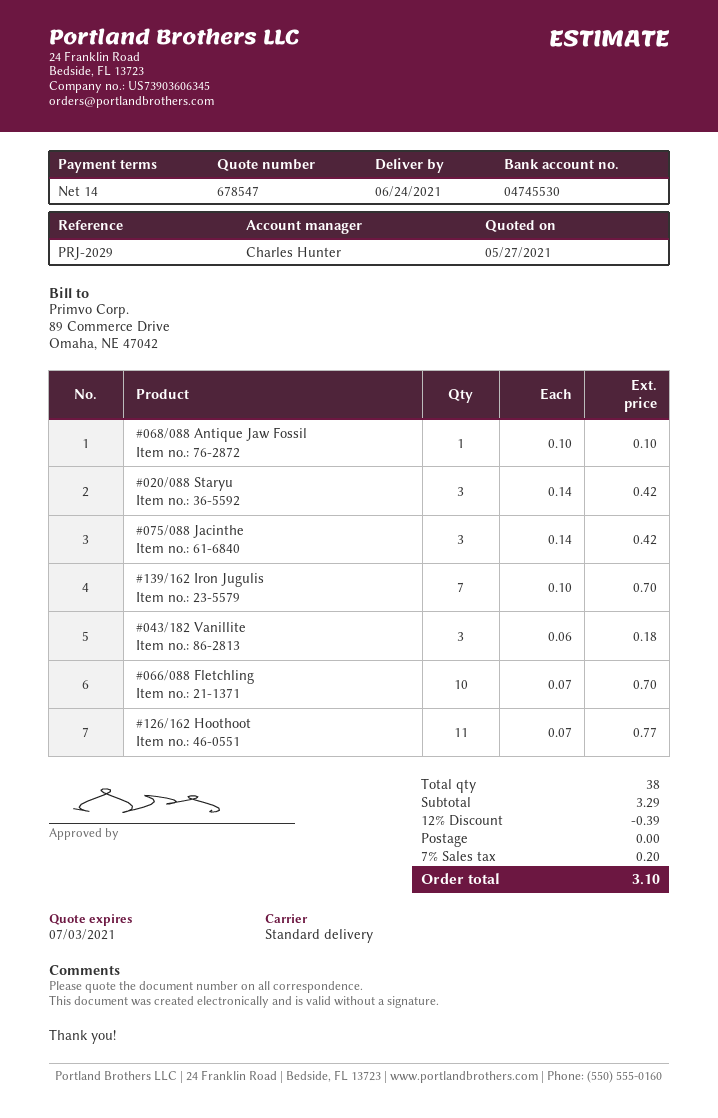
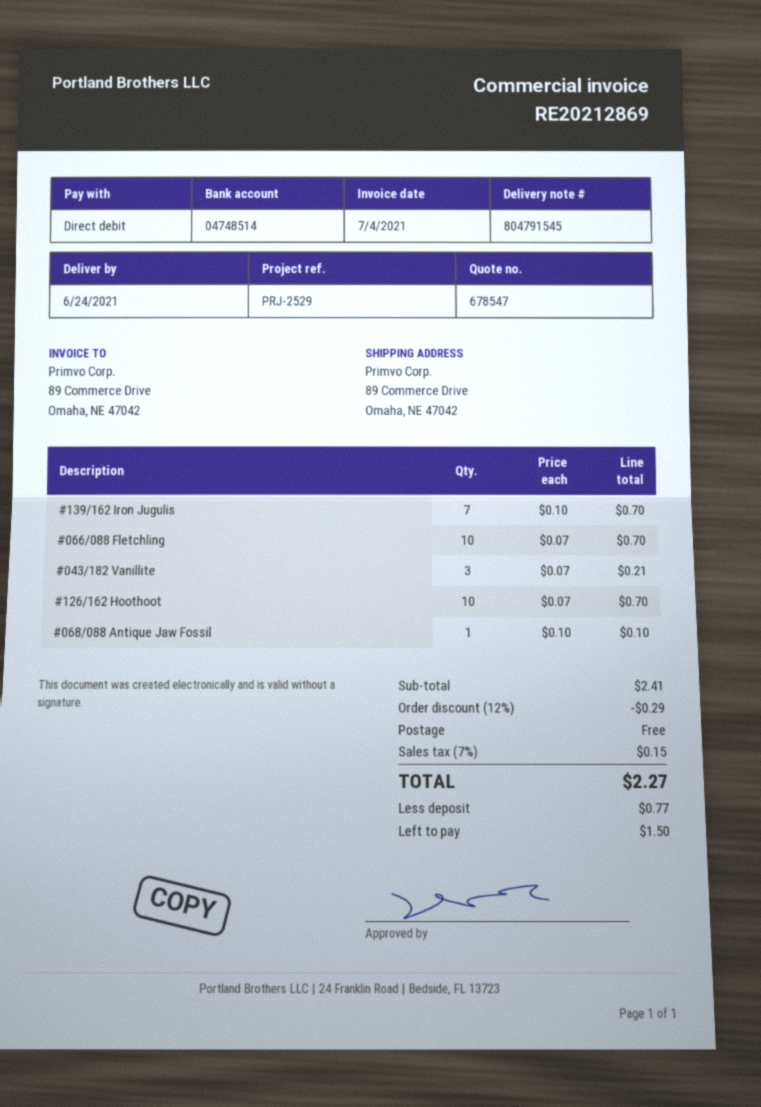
reference: PRJ-2029 -> PRJ-2529
bank account: 04745530 -> 04748514
#020/088 Staryu: 3 x 0.14 = 0.42 -> none
#075/088 Jacinthe: 3 x 0.14 = 0.42 -> none
#043/182 Vanillite: 3 x 0.06 = 0.18 -> 3 x 0.07 = 0.21
#126/162 Hoothoot: 11 x 0.07 = 0.77 -> 10 x 0.07 = 0.70
subtotal: 3.29 -> 2.41
discount: 12% = 0.39 -> 12% = 0.29
tax: 7% = 0.20 -> 7% = 0.15
total: 3.10 -> 2.27

